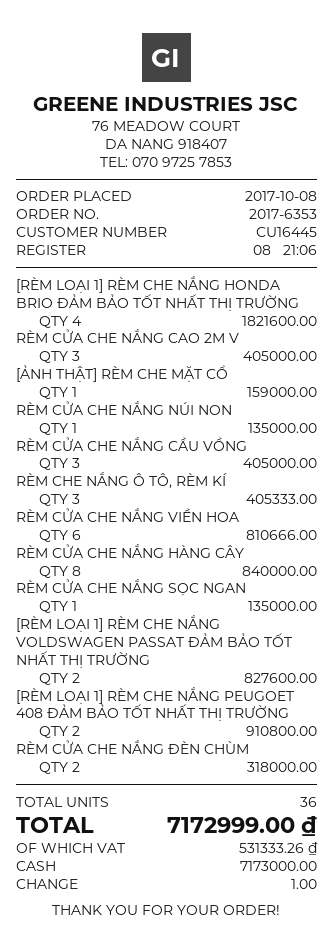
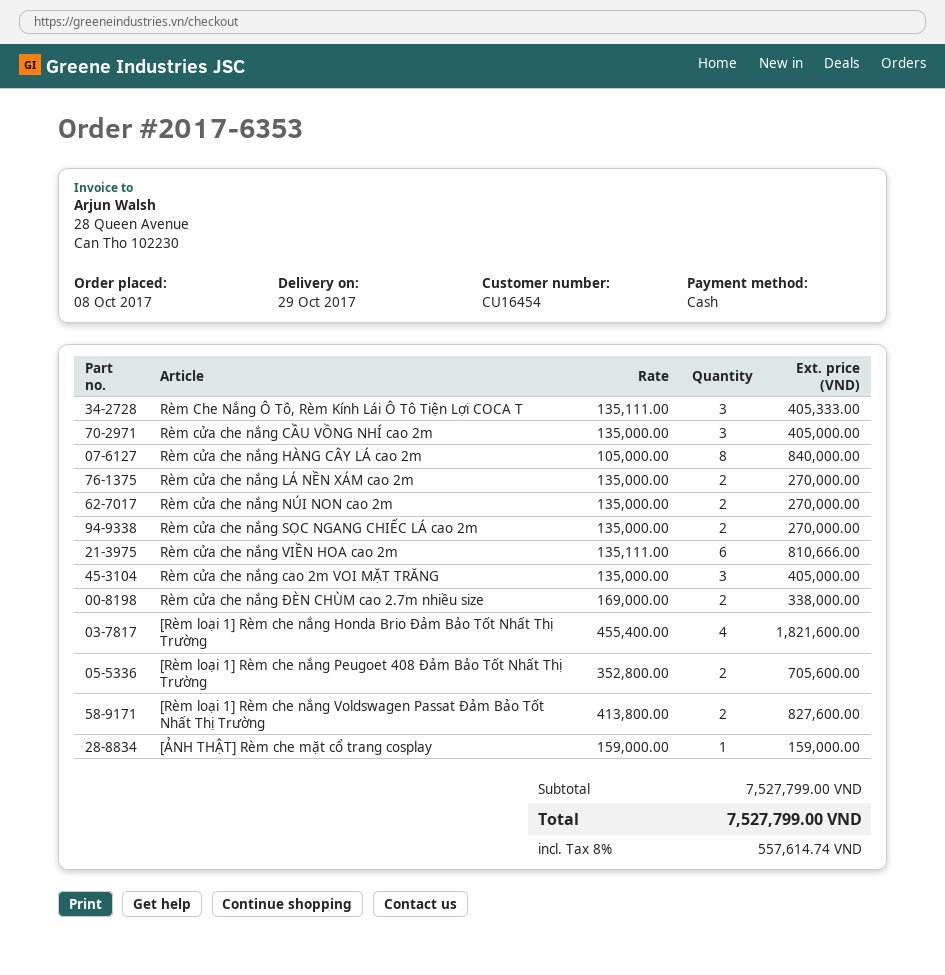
customer number: CU16445 -> CU16454
RÈM CỬA CHE NẮNG NÚI NON: 1 for 135000.00 -> 2 for 270000.00
RÈM CỬA CHE NẮNG SỌC NGAN: 1 for 135000.00 -> 2 for 270000.00
[RÈM LOẠI 1] RÈM CHE NẮNG PEUGOET 408 ĐẢM BẢO TỐT NHẤT THỊ TRƯỜNG: 2 for 910800.00 -> 2 for 705600.00
RÈM CỬA CHE NẮNG ĐÈN CHÙM: 2 for 318000.00 -> 2 for 338000.00
Rèm cửa che nắng LÁ NỀN XÁM cao 2m: none -> 2 for 270000.00
tax: 531333.26 -> 557614.74
total: 7172999.00 -> 7527799.00

